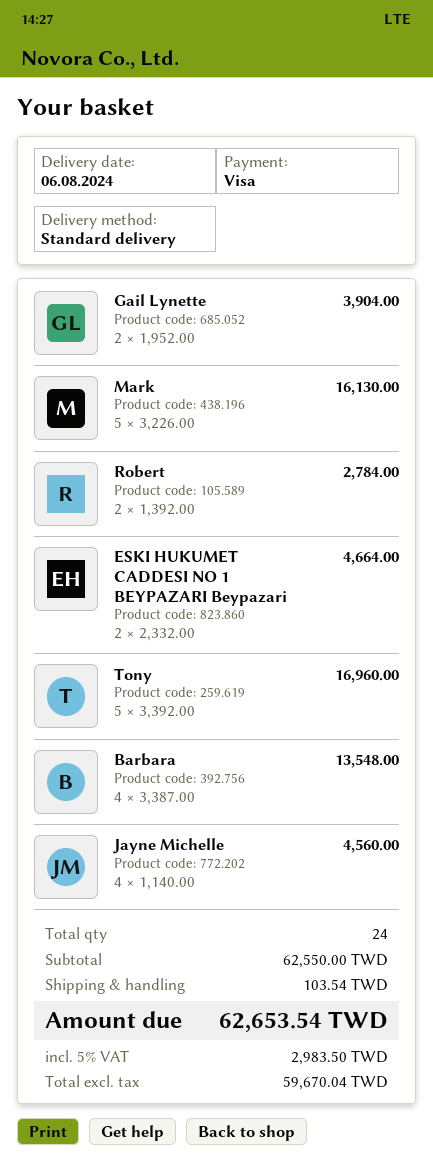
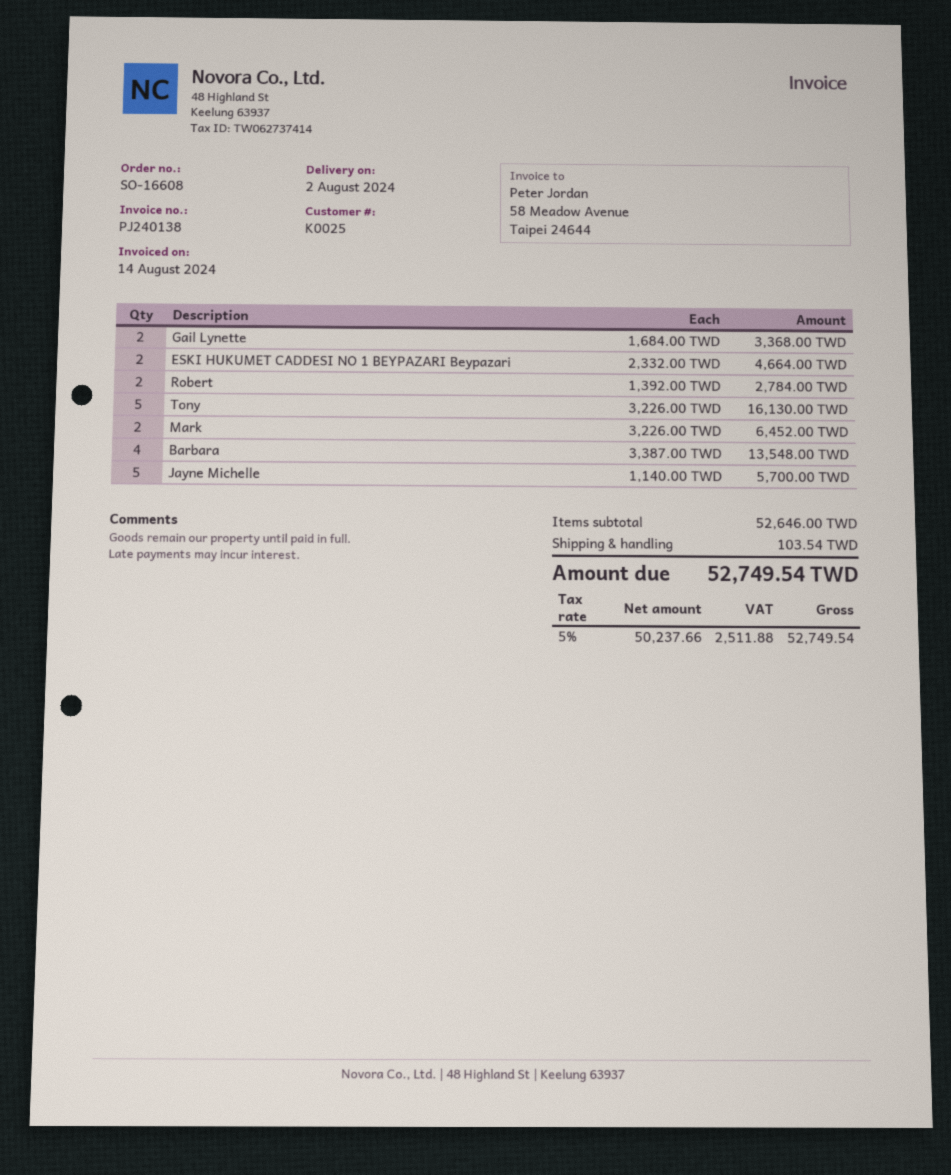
delivery date: 2024-08-06 -> 2024-08-02
Gail Lynette: 2 x 1952.00 = 3904.00 -> 2 x 1684.00 = 3368.00
Mark: 5 x 3226.00 = 16130.00 -> 2 x 3226.00 = 6452.00
Tony: 5 x 3392.00 = 16960.00 -> 5 x 3226.00 = 16130.00
Jayne Michelle: 4 x 1140.00 = 4560.00 -> 5 x 1140.00 = 5700.00
subtotal: 62550.00 -> 52646.00
net: 59670.04 -> 50237.66
tax: 5% = 2983.50 -> 5% = 2511.88
total: 62653.54 -> 52749.54

